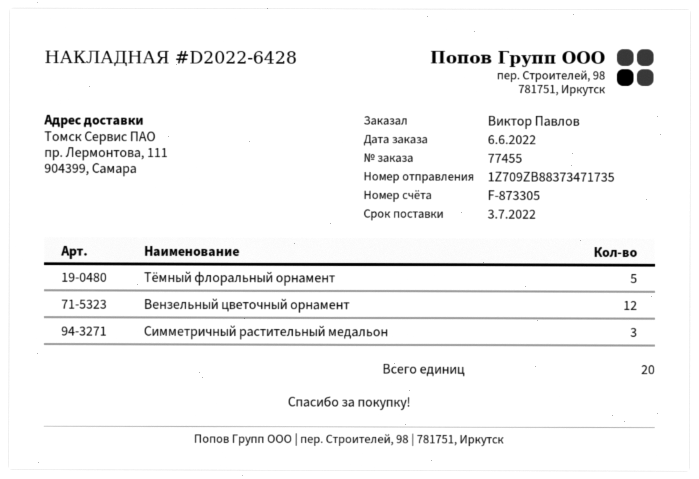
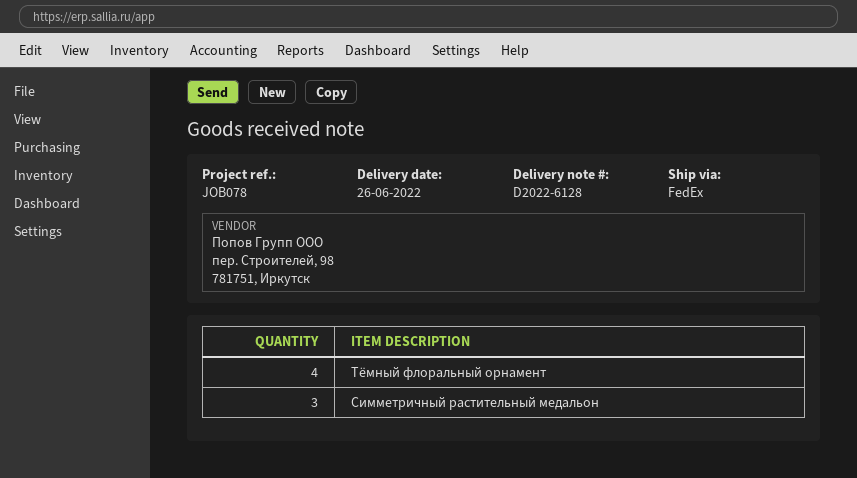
delivery note number: D2022-6428 -> D2022-6128
delivery date: 2022-07-03 -> 2022-06-26
Тёмный флоральный орнамент: 5 -> 4
Вензельный цветочный орнамент: 12 -> none

